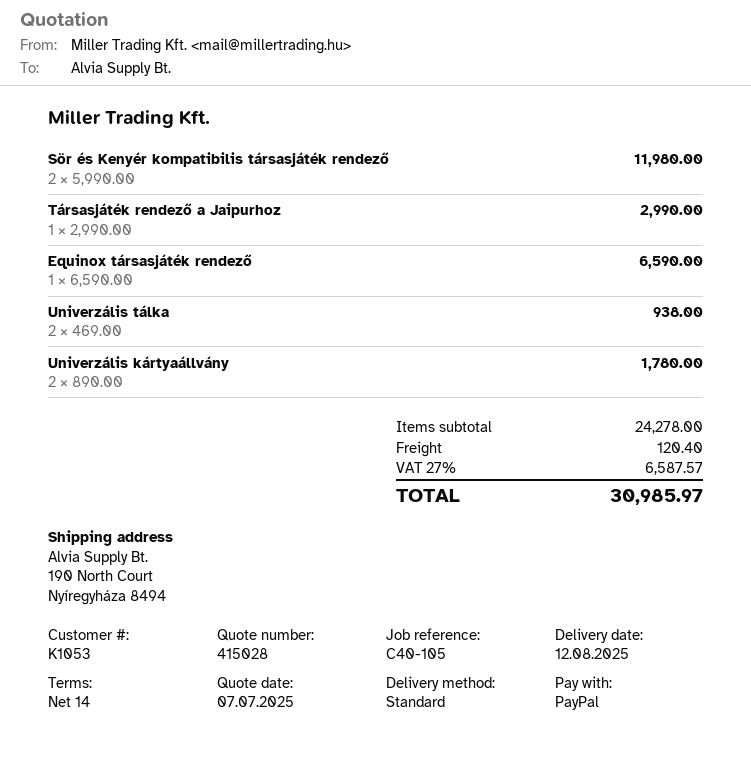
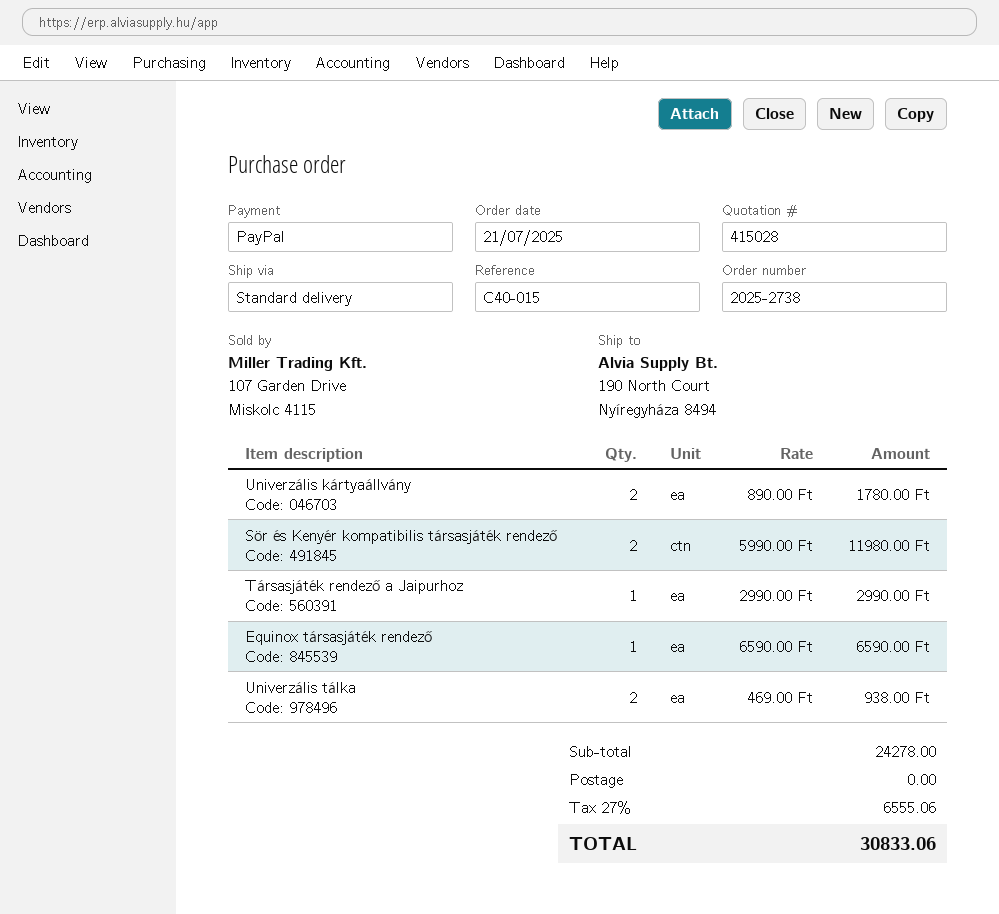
reference: C40-105 -> C40-015
shipping: 120.40 -> 0.00
tax: 27% = 6587.57 -> 27% = 6555.06
total: 30985.97 -> 30833.06

